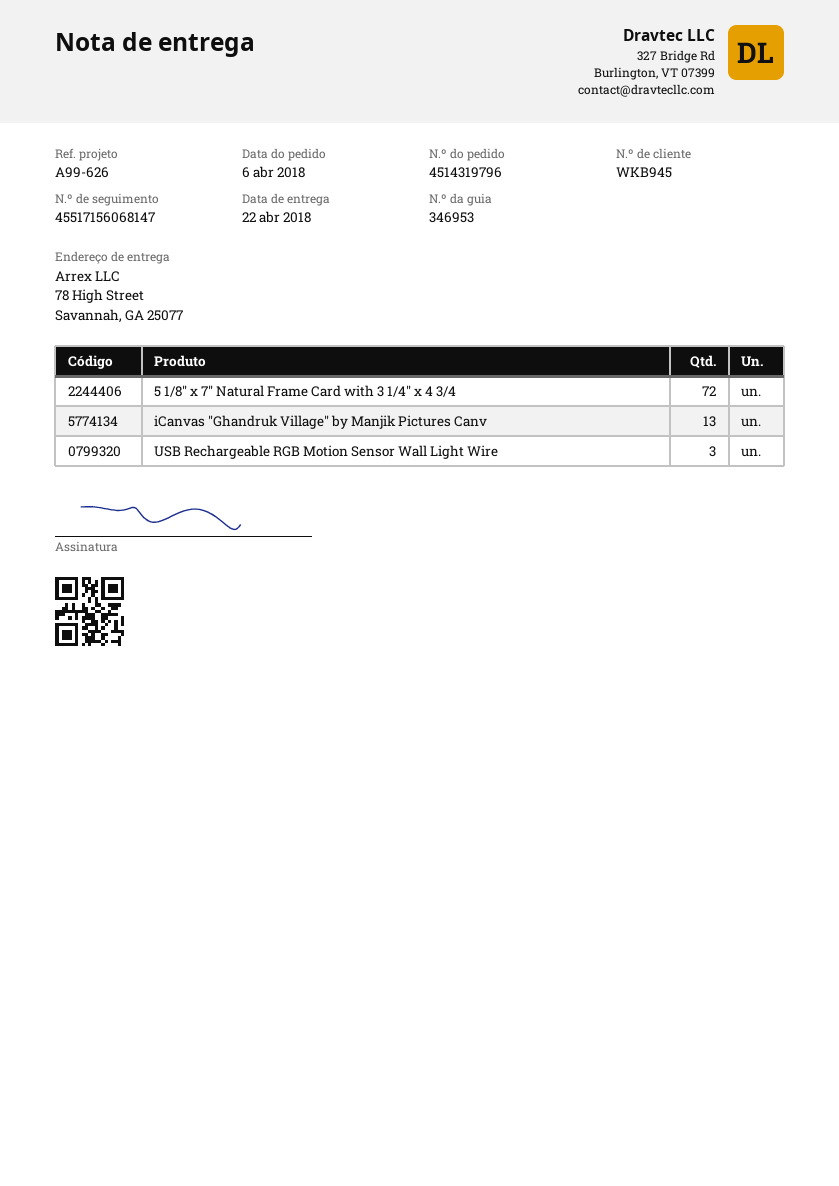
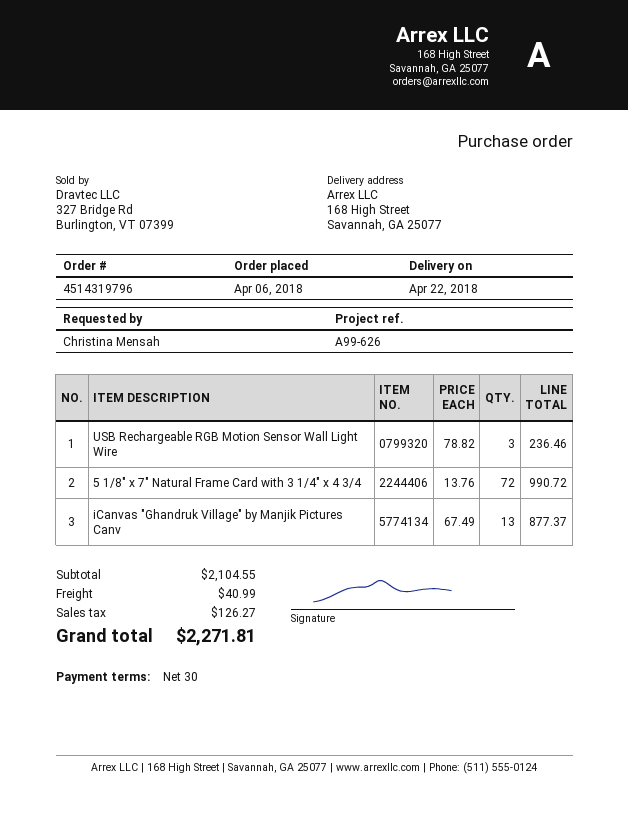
ship to: 78 High Street, Savannah, GA 25077 -> 168 High Street, Savannah, GA 25077

